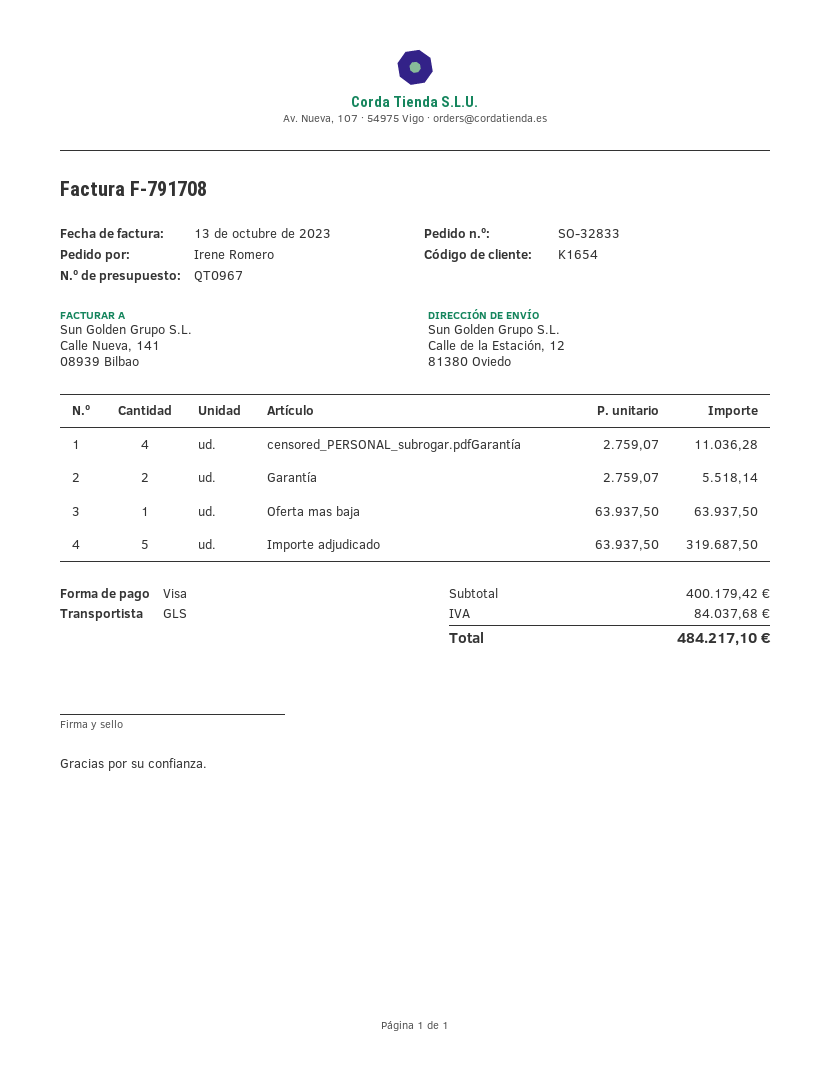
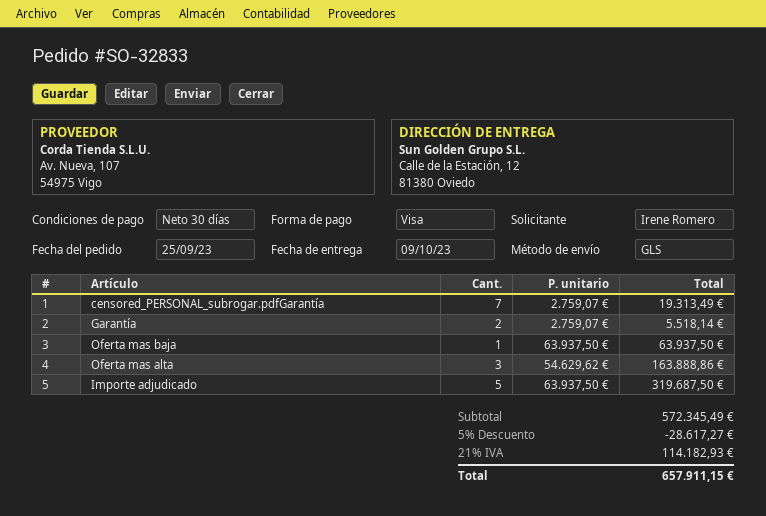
censored_PERSONAL_subrogar.pdfGarantía: 4 x 2759.07 = 11036.28 -> 7 x 2759.07 = 19313.49
Oferta mas alta: none -> 3 x 54629.62 = 163888.86
subtotal: 400179.42 -> 572345.49
discount: none -> 5% = 28617.27
tax: 84037.68 -> 114182.93
total: 484217.10 -> 657911.15

